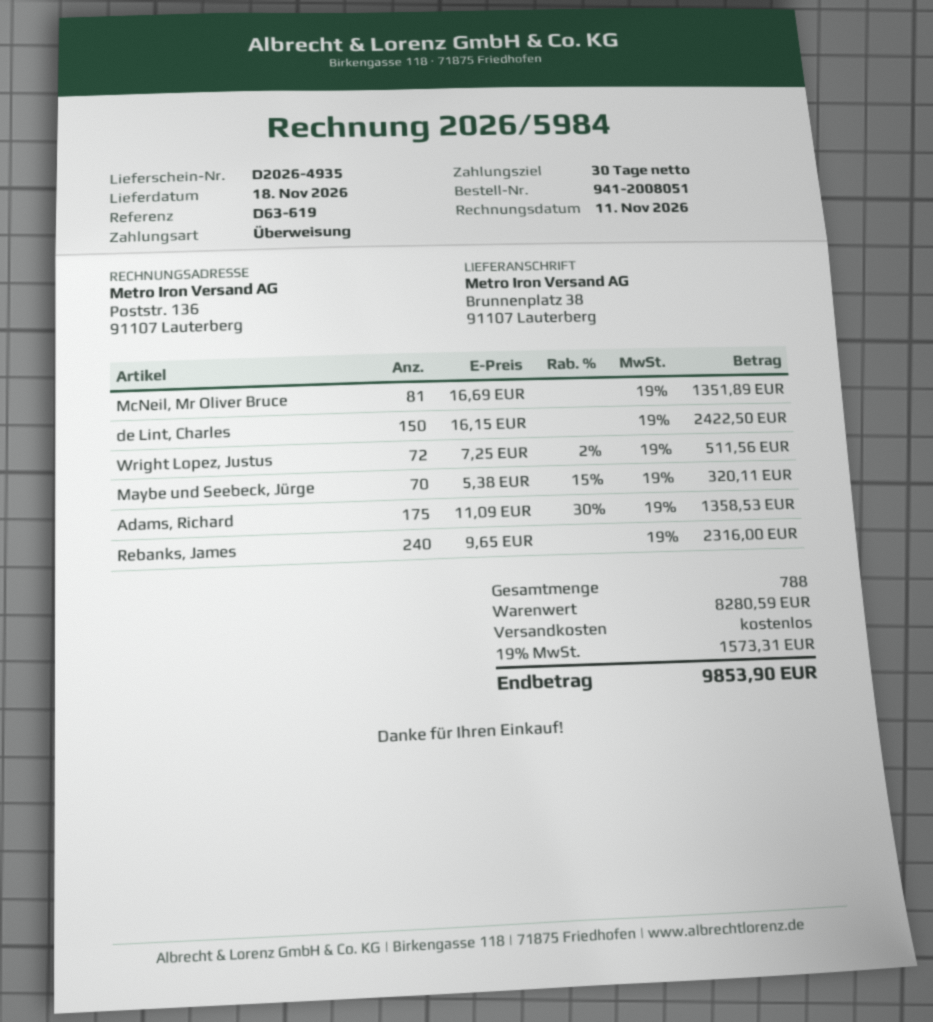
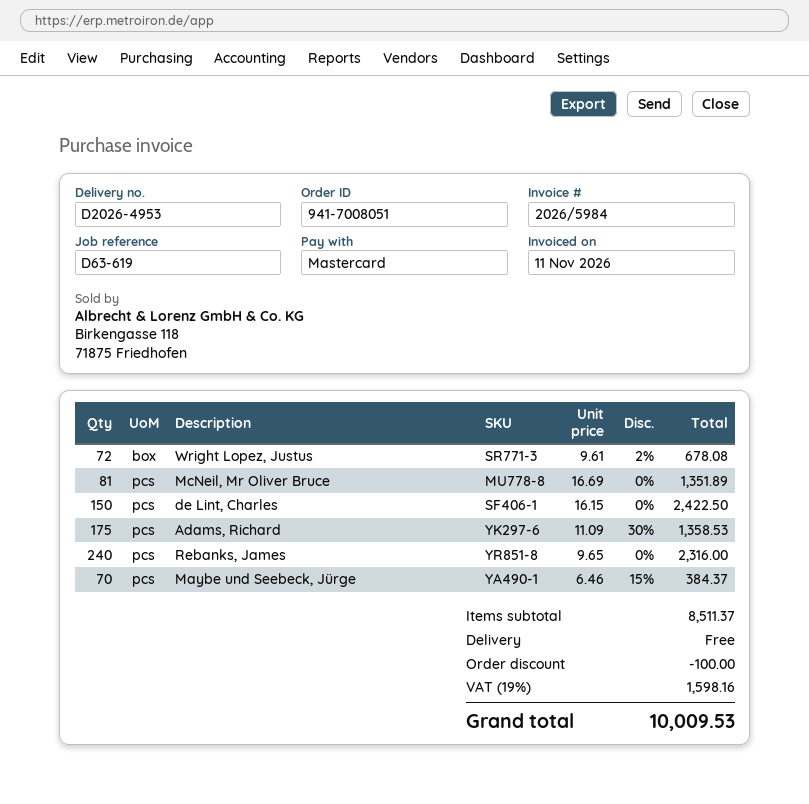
order number: 941-2008051 -> 941-7008051
delivery note number: D2026-4935 -> D2026-4953
payment method: bank transfer -> Mastercard
Wright Lopez, Justus: 72 x 7.25 - 2% = 511.56 -> 72 x 9.61 - 2% = 678.08
Maybe und Seebeck, Jürge: 70 x 5.38 - 15% = 320.11 -> 70 x 6.46 - 15% = 384.37
subtotal: 8280.59 -> 8511.37
discount: none -> 100.00
tax: 19% = 1573.31 -> 19% = 1598.16
total: 9853.90 -> 10009.53

